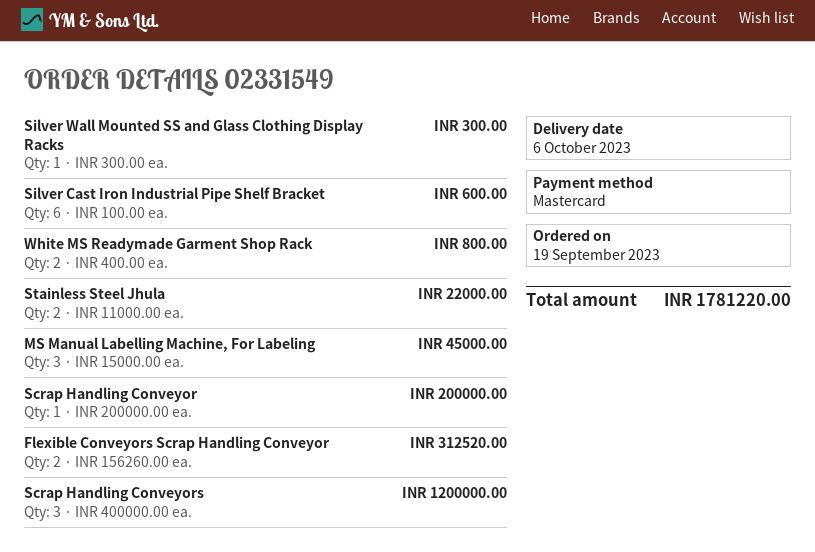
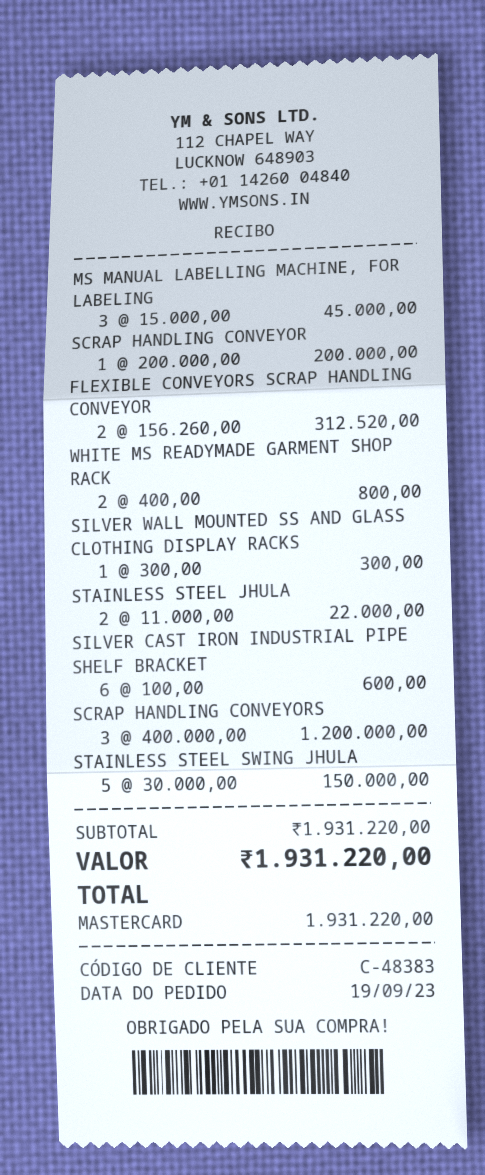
STAINLESS STEEL SWING JHULA: none -> 5 x 30000.00 = 150000.00
total: 1781220.00 -> 1931220.00

